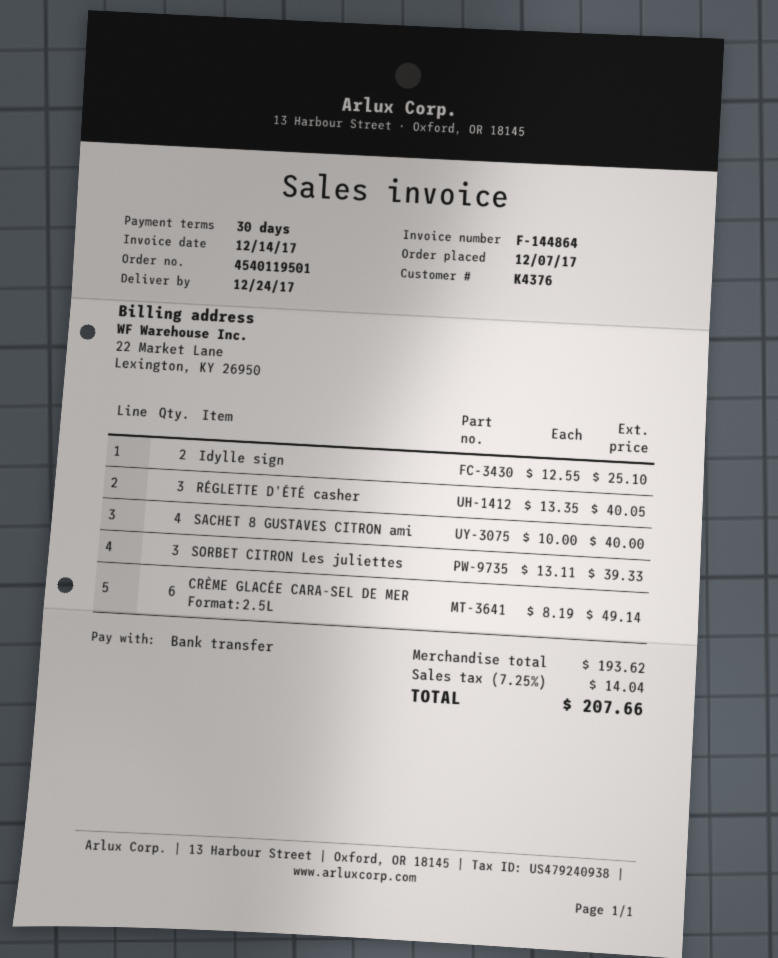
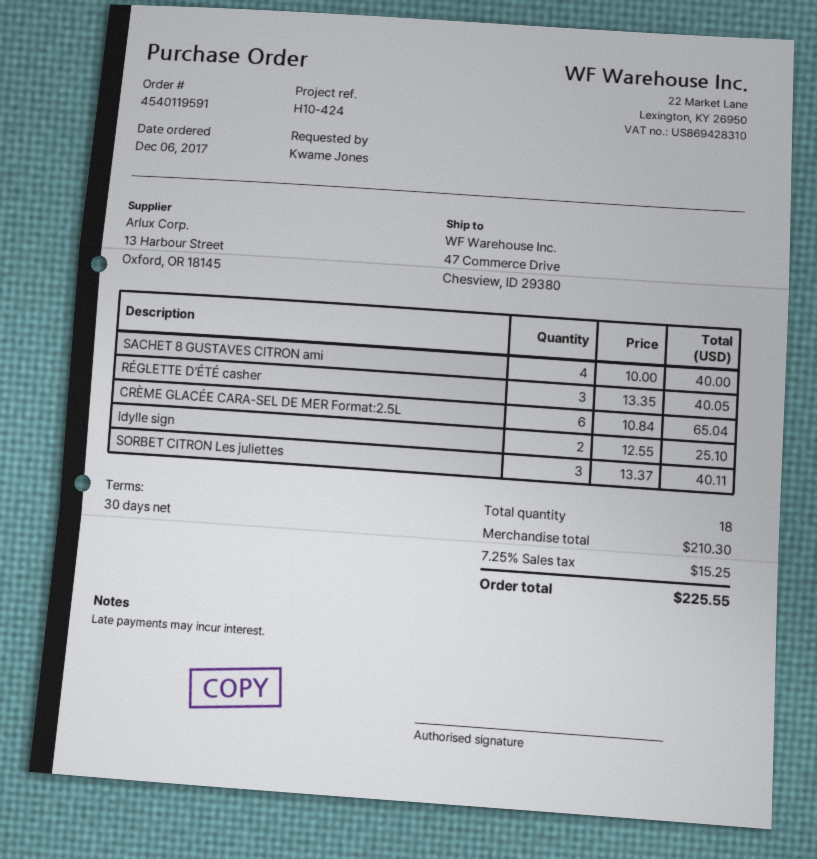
order number: 4540119501 -> 4540119591
order date: 2017-12-07 -> 2017-12-06
SORBET CITRON Les juliettes: 3 x 13.11 = 39.33 -> 3 x 13.37 = 40.11
CRÈME GLACÉE CARA-SEL DE MER Format:2.5L: 6 x 8.19 = 49.14 -> 6 x 10.84 = 65.04
subtotal: 193.62 -> 210.30
tax: 7.25% = 14.04 -> 7.25% = 15.25
total: 207.66 -> 225.55

